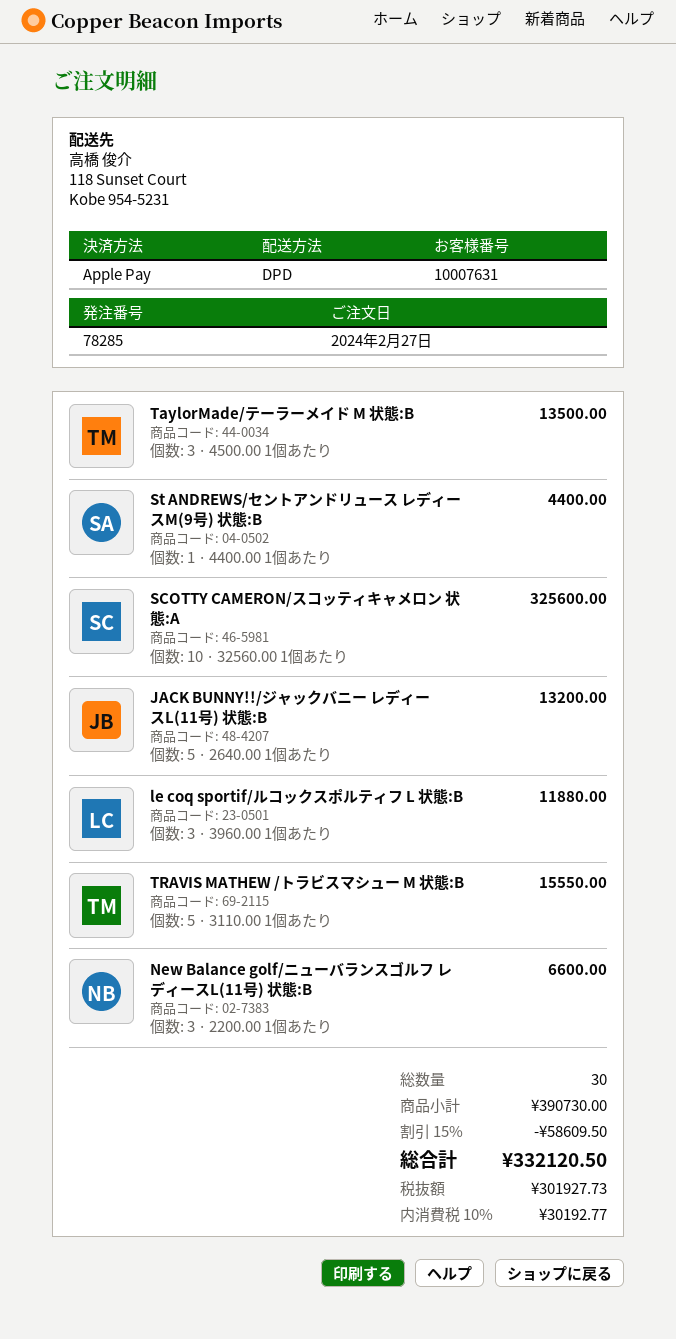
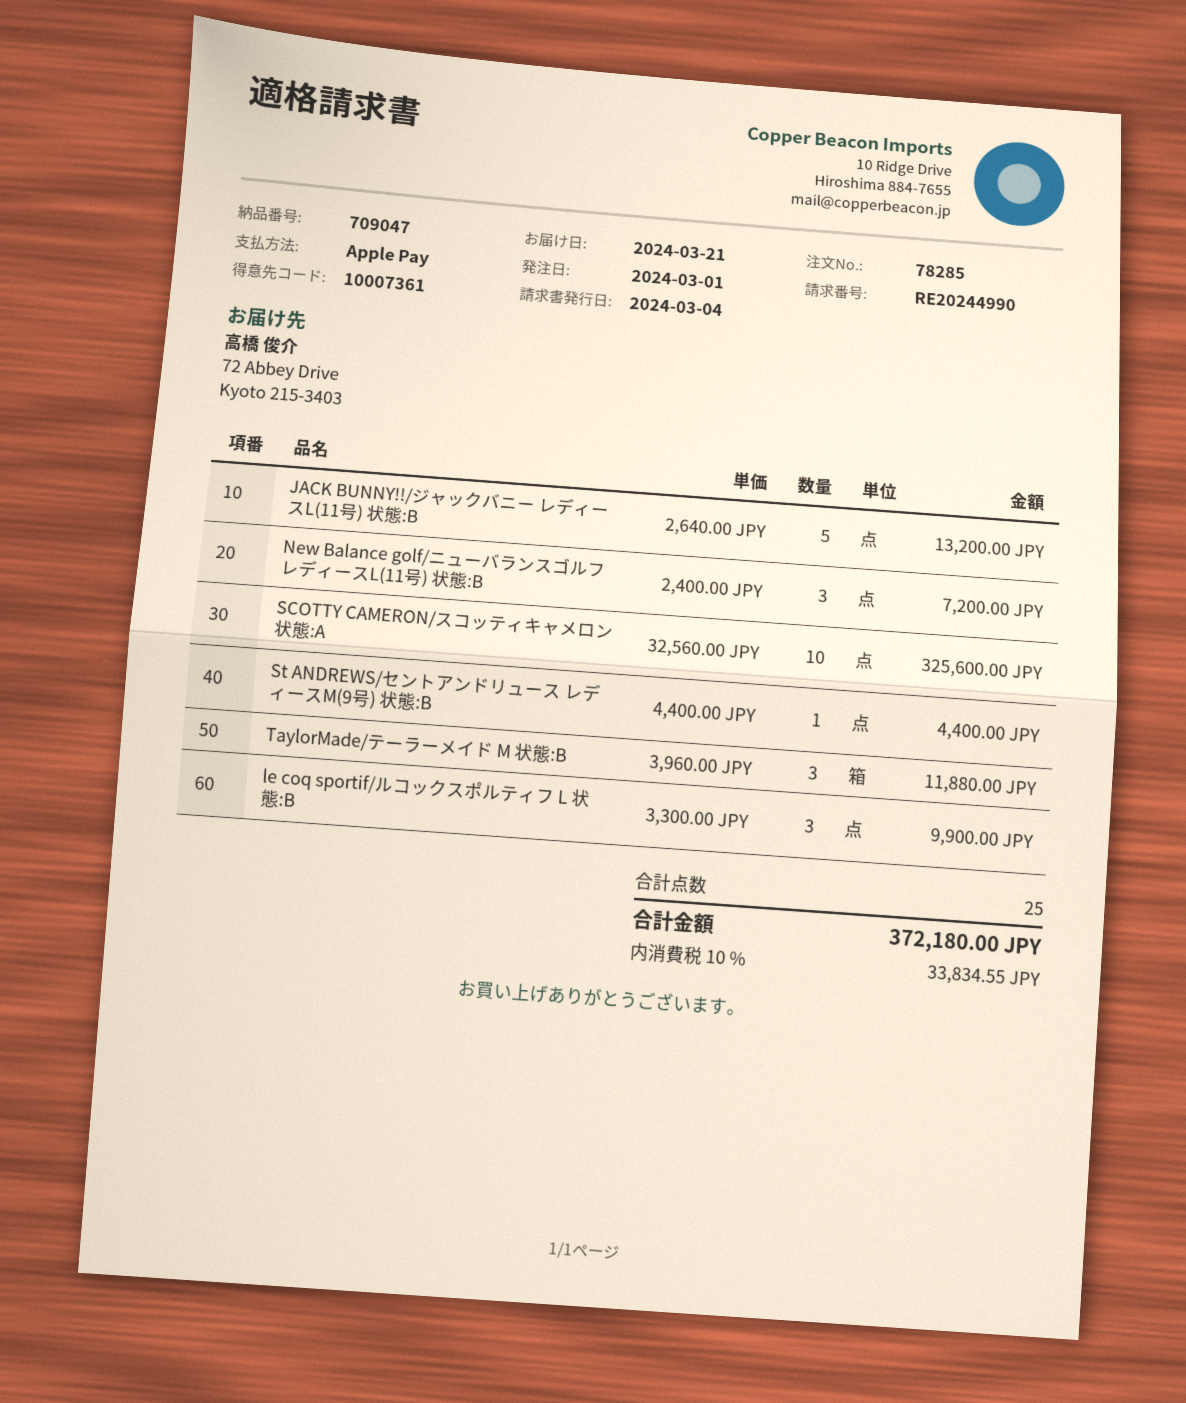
order date: 2024-02-27 -> 2024-03-01
customer number: 10007631 -> 10007361
ship to: 118 Sunset Court, Kobe 954-5231 -> 72 Abbey Drive, Kyoto 215-3403
TaylorMade/テーラーメイド M 状態:B: 3 x 4500.00 = 13500.00 -> 3 x 3960.00 = 11880.00
le coq sportif/ルコックスポルティフ L 状態:B: 3 x 3960.00 = 11880.00 -> 3 x 3300.00 = 9900.00
TRAVIS MATHEW /トラビスマシュー M 状態:B: 5 x 3110.00 = 15550.00 -> none
New Balance golf/ニューバランスゴルフ レディースL(11号) 状態:B: 3 x 2200.00 = 6600.00 -> 3 x 2400.00 = 7200.00
total quantity: 30 -> 25
discount: 15% = 58609.50 -> none
tax: 10% = 30192.77 -> 10% = 33834.55
total: 332120.50 -> 372180.00

